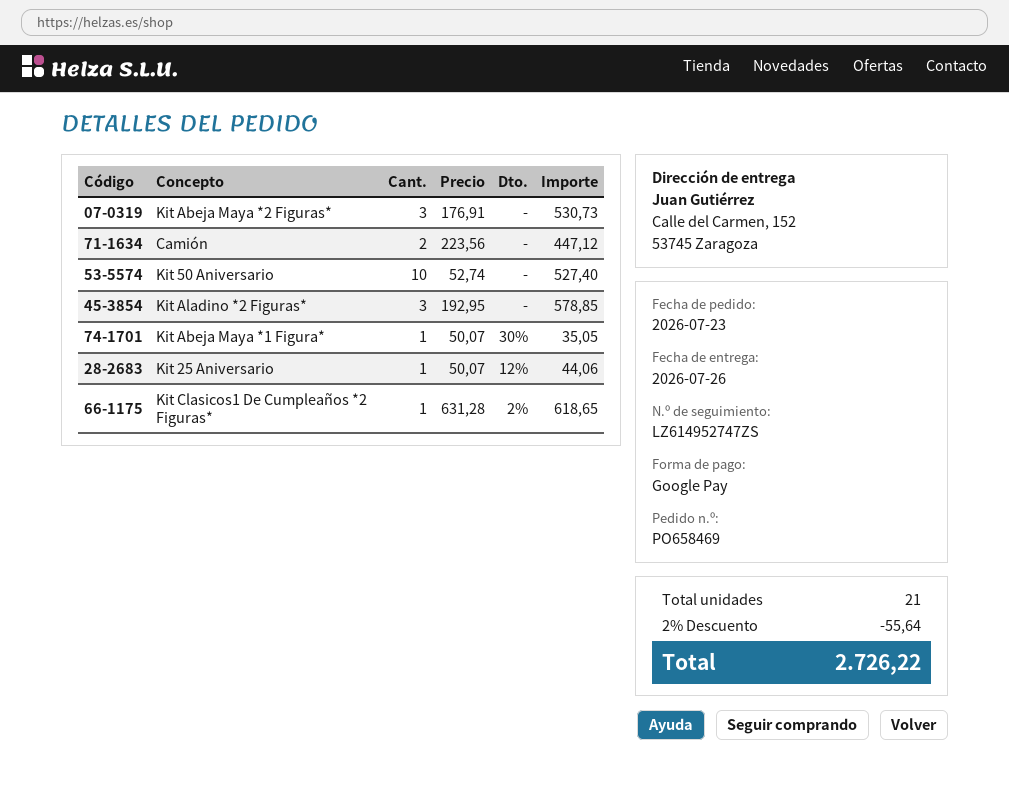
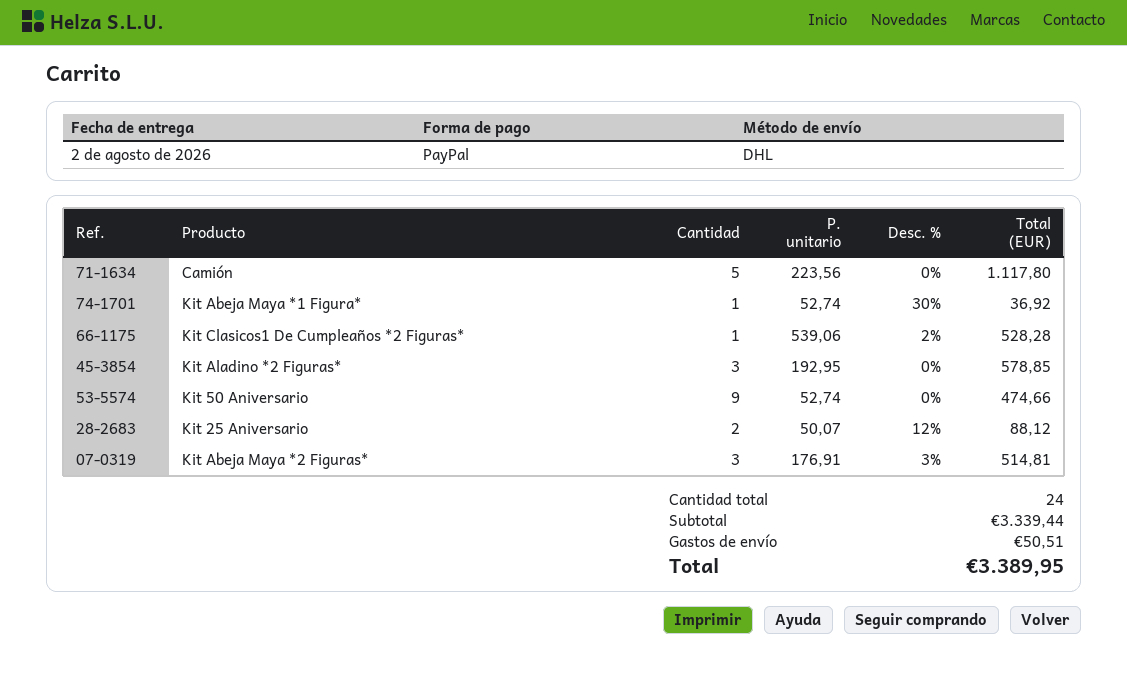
delivery date: 2026-07-26 -> 2026-08-02
payment method: Google Pay -> PayPal
Kit Abeja Maya *2 Figuras*: 3 x 176.91 = 530.73 -> 3 x 176.91 - 3% = 514.81
Camión: 2 x 223.56 = 447.12 -> 5 x 223.56 = 1117.80
Kit 50 Aniversario: 10 x 52.74 = 527.40 -> 9 x 52.74 = 474.66
Kit Abeja Maya *1 Figura*: 1 x 50.07 - 30% = 35.05 -> 1 x 52.74 - 30% = 36.92
Kit 25 Aniversario: 1 x 50.07 - 12% = 44.06 -> 2 x 50.07 - 12% = 88.12
Kit Clasicos1 De Cumpleaños *2 Figuras*: 1 x 631.28 - 2% = 618.65 -> 1 x 539.06 - 2% = 528.28
total quantity: 21 -> 24
discount: 2% = 55.64 -> none
shipping: none -> 50.51
total: 2726.22 -> 3389.95

